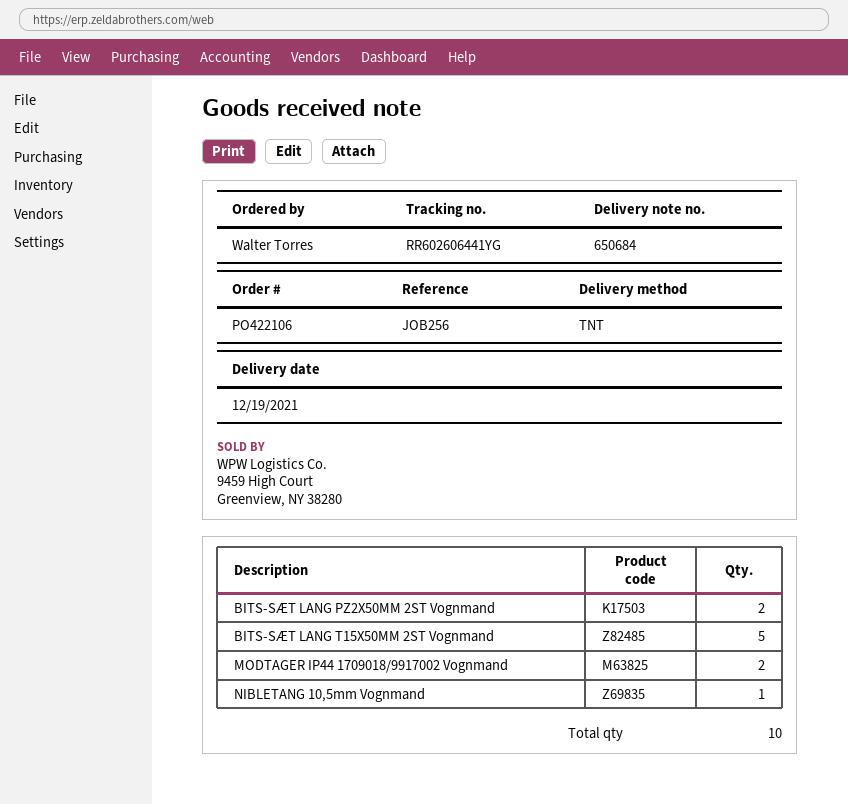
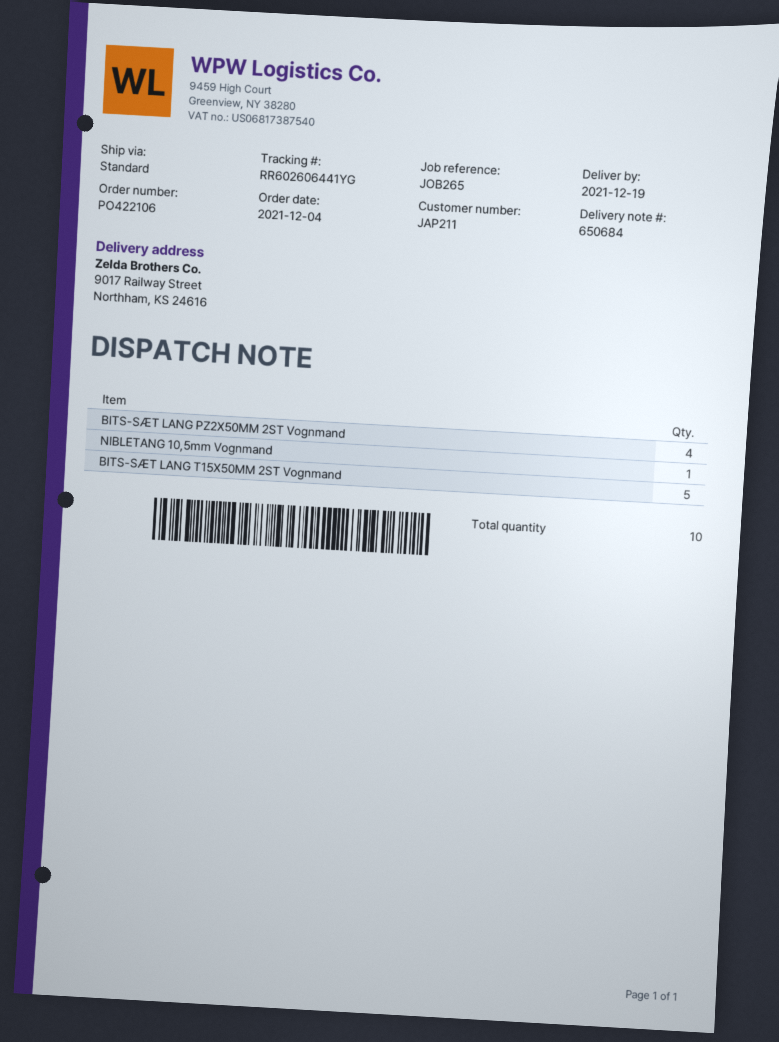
reference: JOB256 -> JOB265
shipping method: TNT -> standard
BITS-SÆT LANG PZ2X50MM 2ST Vognmand: 2 -> 4
MODTAGER IP44 1709018/9917002 Vognmand: 2 -> none

